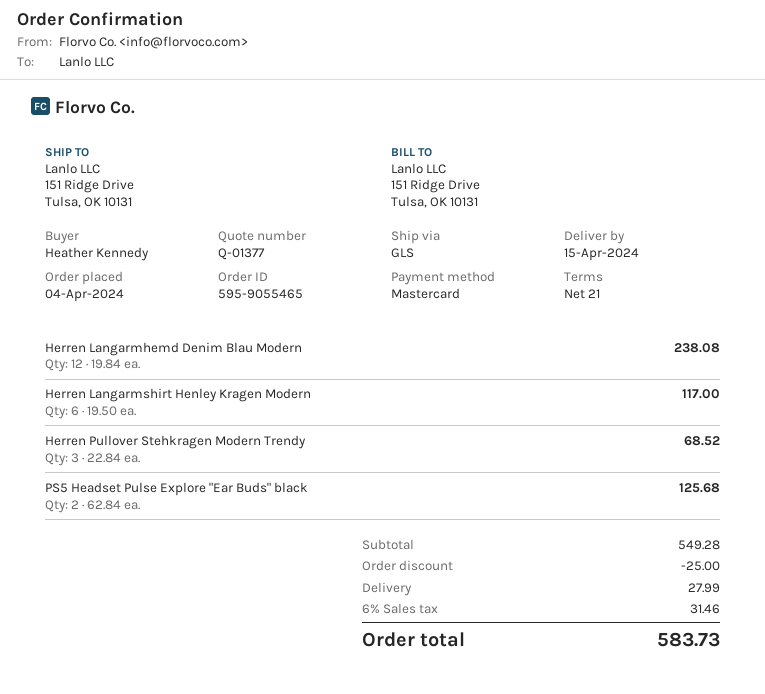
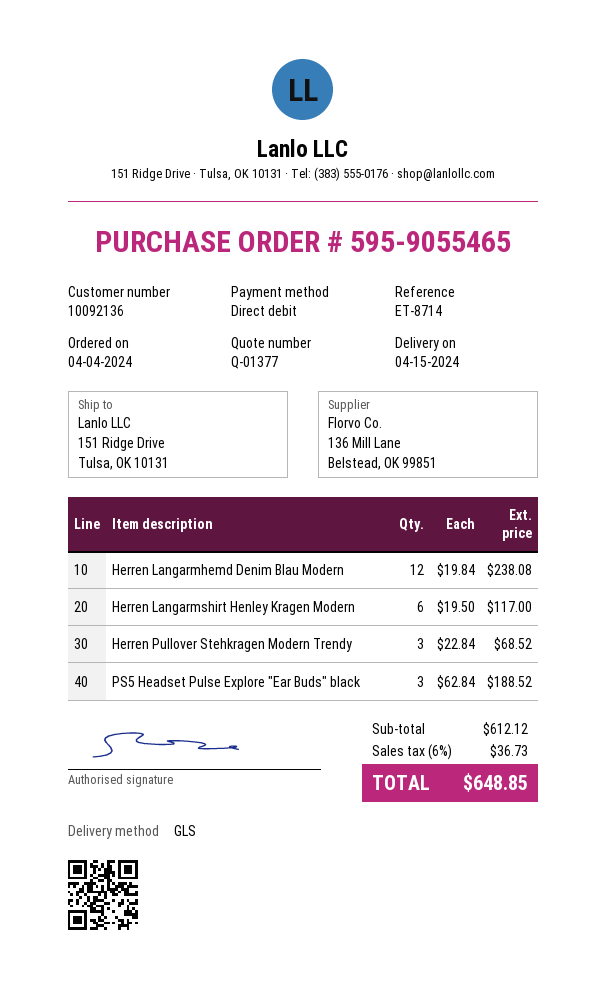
payment method: Mastercard -> direct debit
PS5 Headset Pulse Explore "Ear Buds" black: 2 x 62.84 = 125.68 -> 3 x 62.84 = 188.52
subtotal: 549.28 -> 612.12
discount: 25.00 -> none
shipping: 27.99 -> none
tax: 6% = 31.46 -> 6% = 36.73
total: 583.73 -> 648.85

